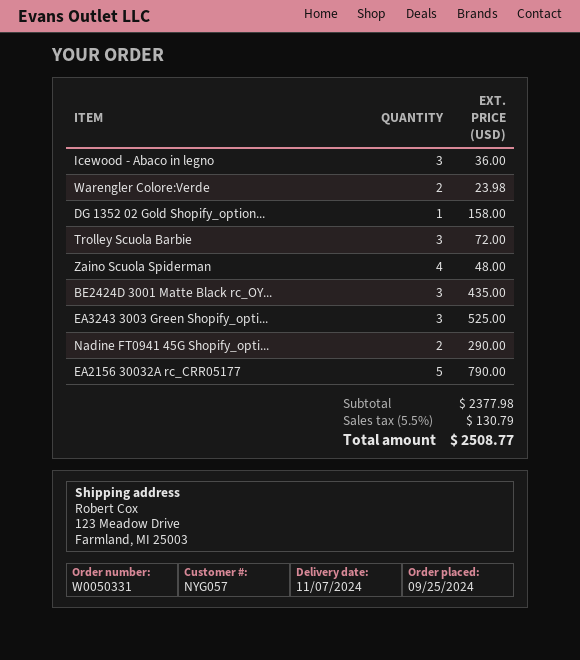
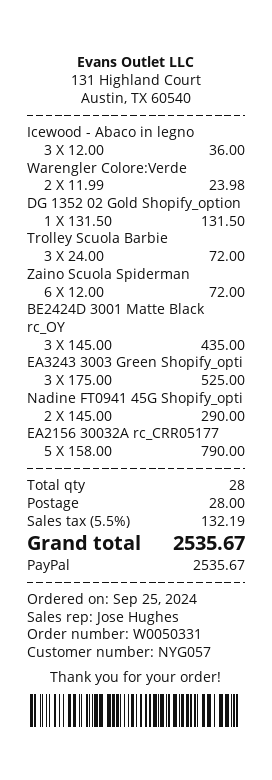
DG 1352 02 Gold Shopify_option...: 1 for 158.00 -> 1 for 131.50
Zaino Scuola Spiderman: 4 for 48.00 -> 6 for 72.00
shipping: none -> 28.00
tax: 5.5% = 130.79 -> 5.5% = 132.19
total: 2508.77 -> 2535.67

